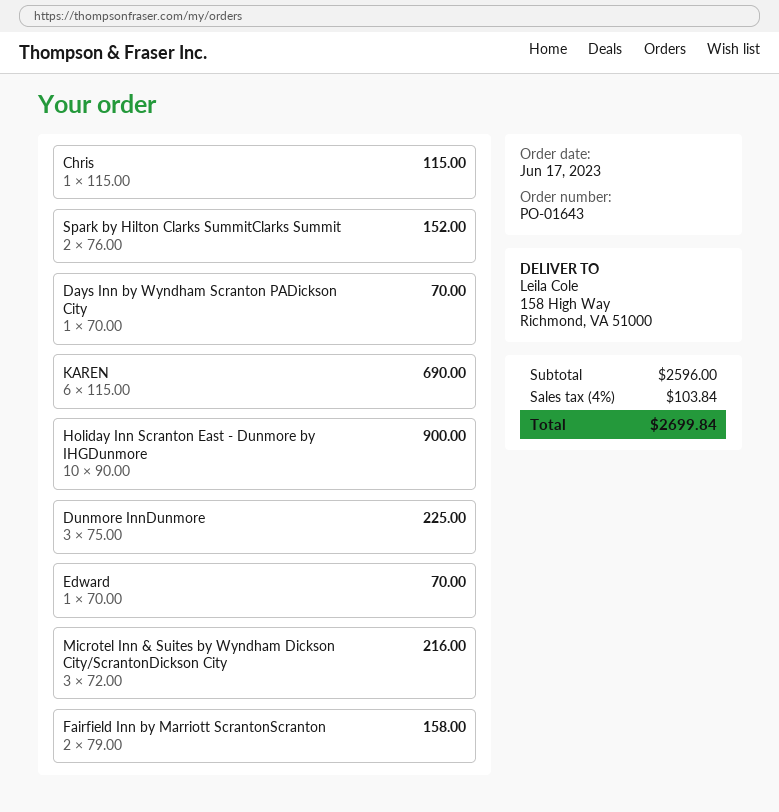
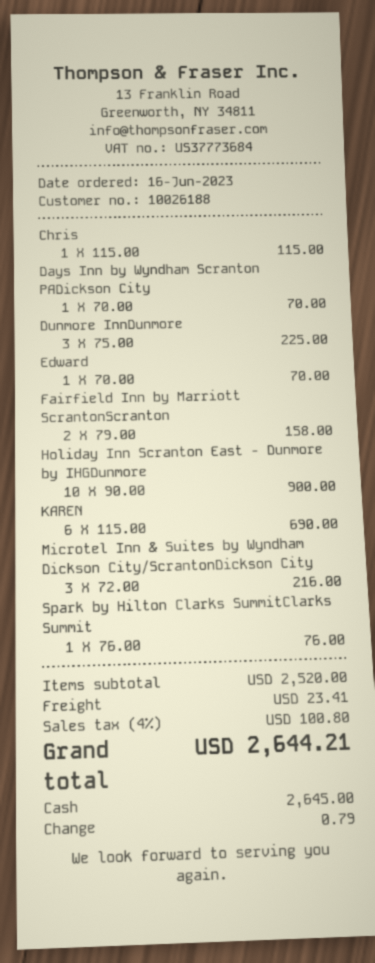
order date: 2023-06-17 -> 2023-06-16
Spark by Hilton Clarks SummitClarks Summit: 2 x 76.00 = 152.00 -> 1 x 76.00 = 76.00
subtotal: 2596.00 -> 2520.00
shipping: none -> 23.41
tax: 4% = 103.84 -> 4% = 100.80
total: 2699.84 -> 2644.21

